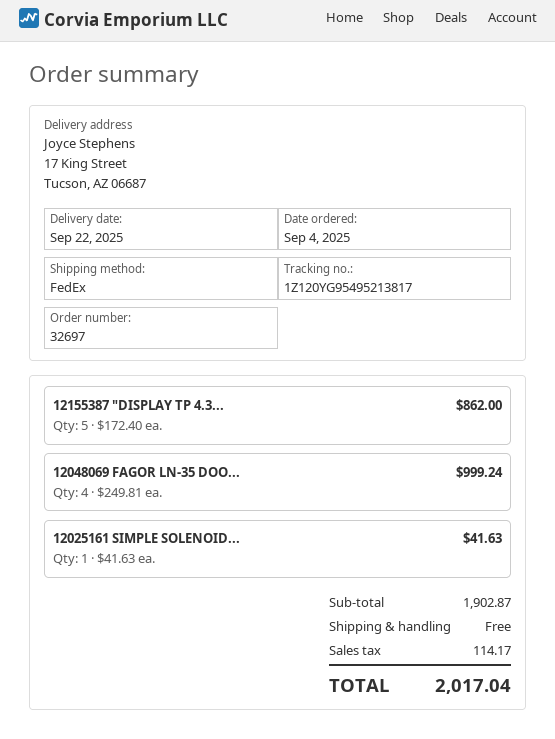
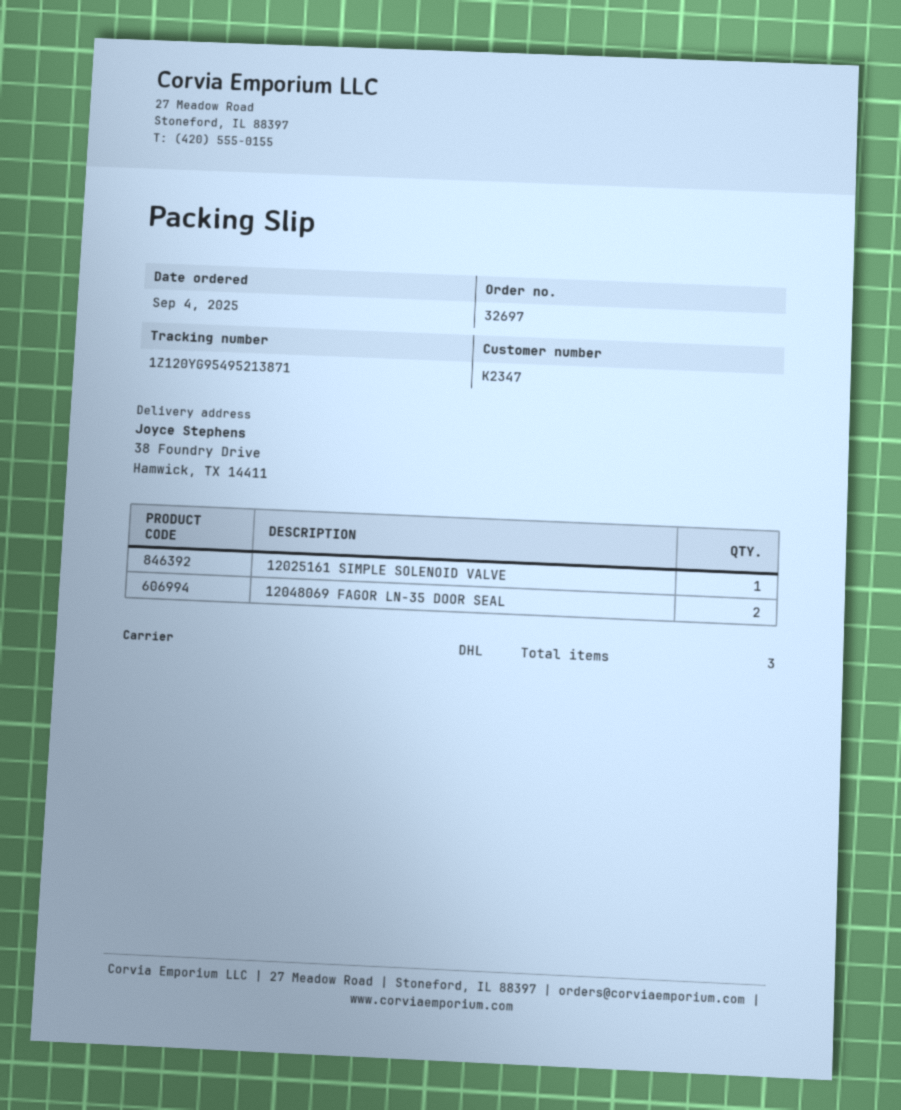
shipping method: FedEx -> DHL
tracking number: 1Z120YG95495213817 -> 1Z120YG95495213871
ship to: 17 King Street, Tucson, AZ 06687 -> 38 Foundry Drive, Hamwick, TX 14411
12155387 "DISPLAY TP 4.3...: 5 -> none
12048069 FAGOR LN-35 DOO...: 4 -> 2

